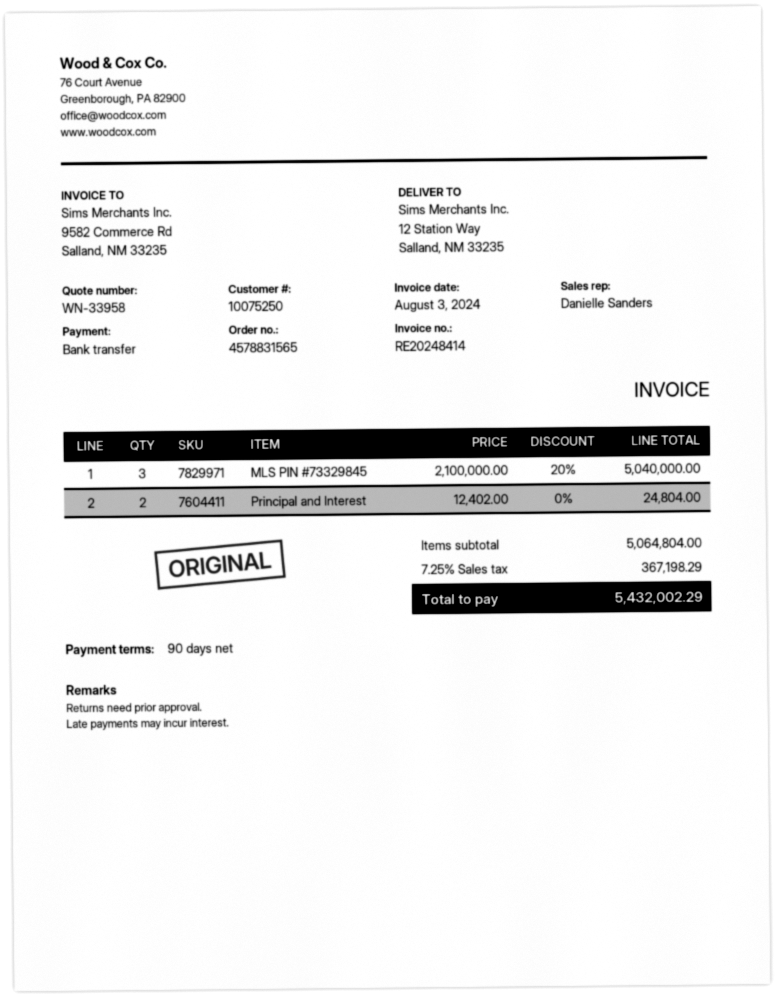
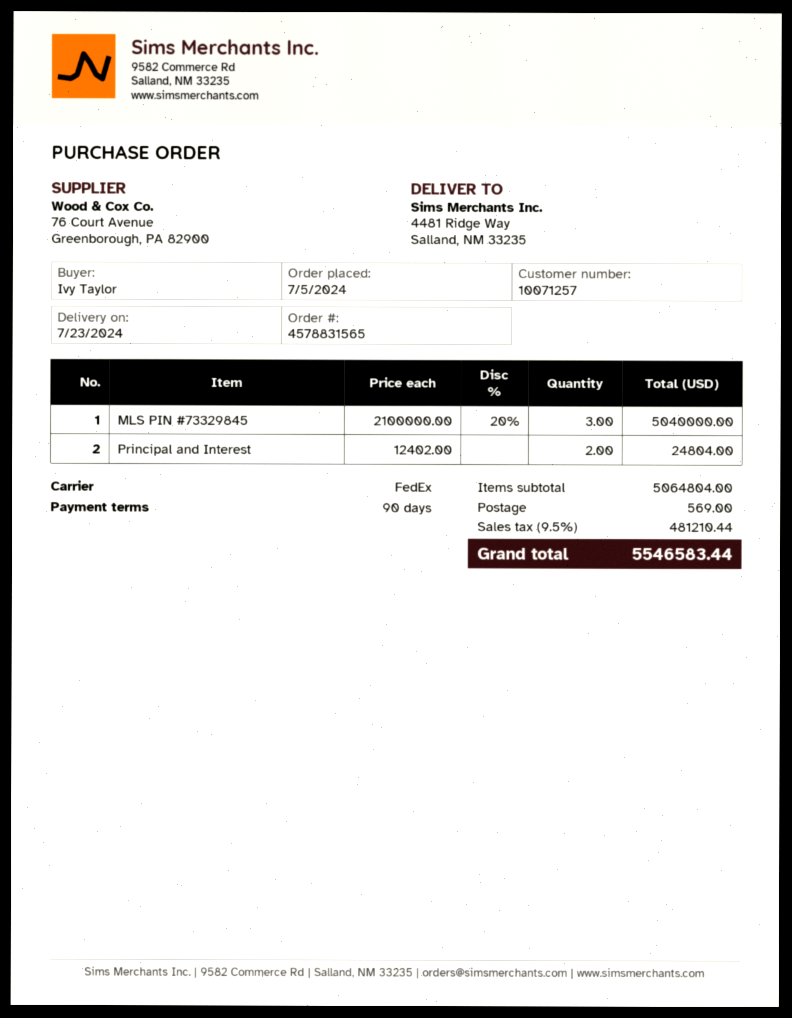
customer number: 10075250 -> 10071257
ship to: 12 Station Way, Salland, NM 33235 -> 4481 Ridge Way, Salland, NM 33235
shipping: none -> 569.00
tax: 7.25% = 367198.29 -> 9.5% = 481210.44
total: 5432002.29 -> 5546583.44

